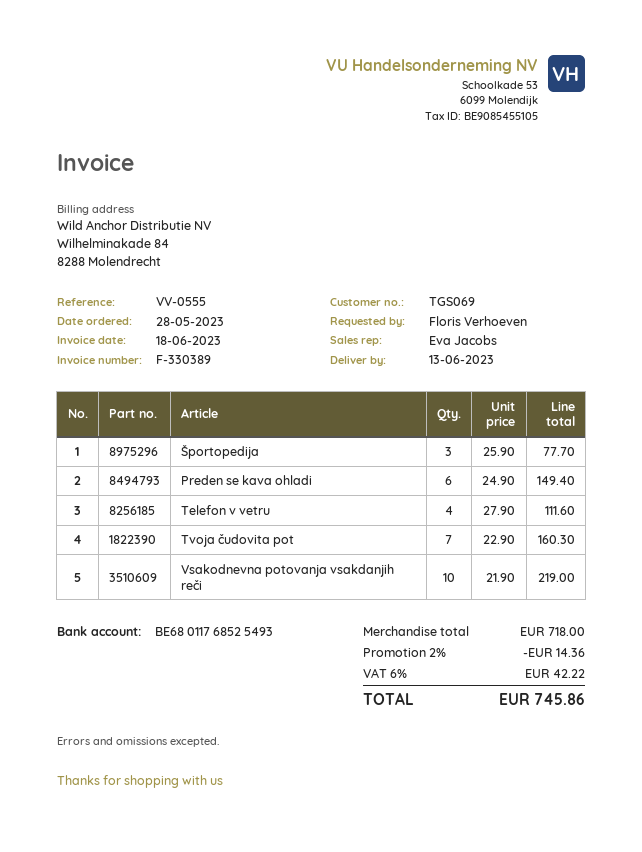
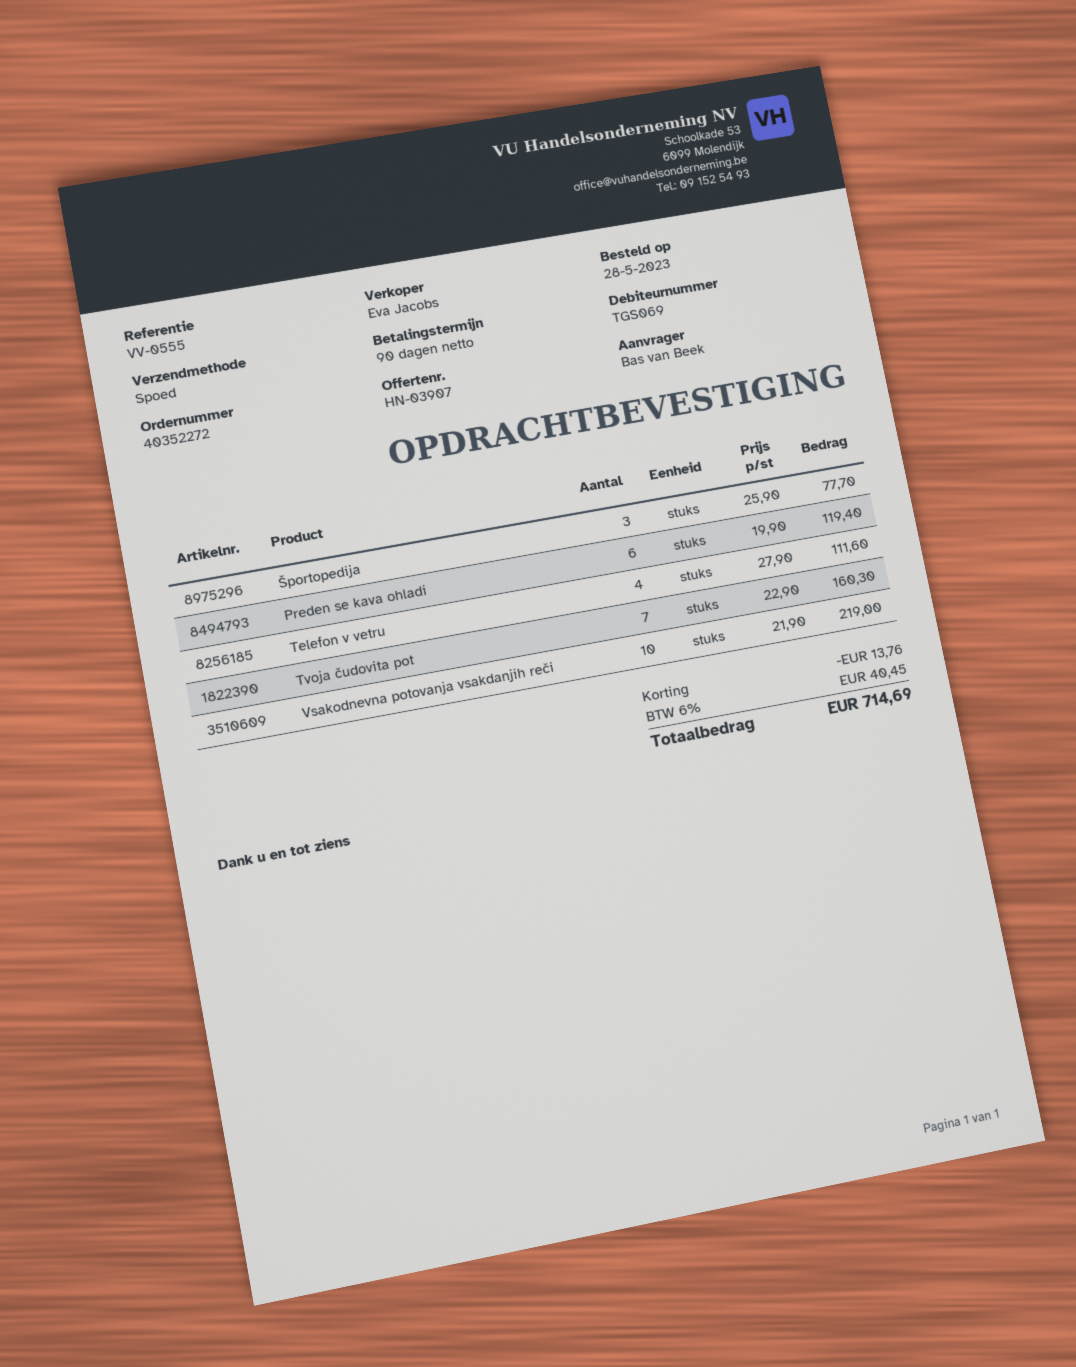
ordered by: Floris Verhoeven -> Bas van Beek
Preden se kava ohladi: 6 x 24.90 = 149.40 -> 6 x 19.90 = 119.40
discount: 14.36 -> 13.76
tax: 6% = 42.22 -> 6% = 40.45
total: 745.86 -> 714.69

